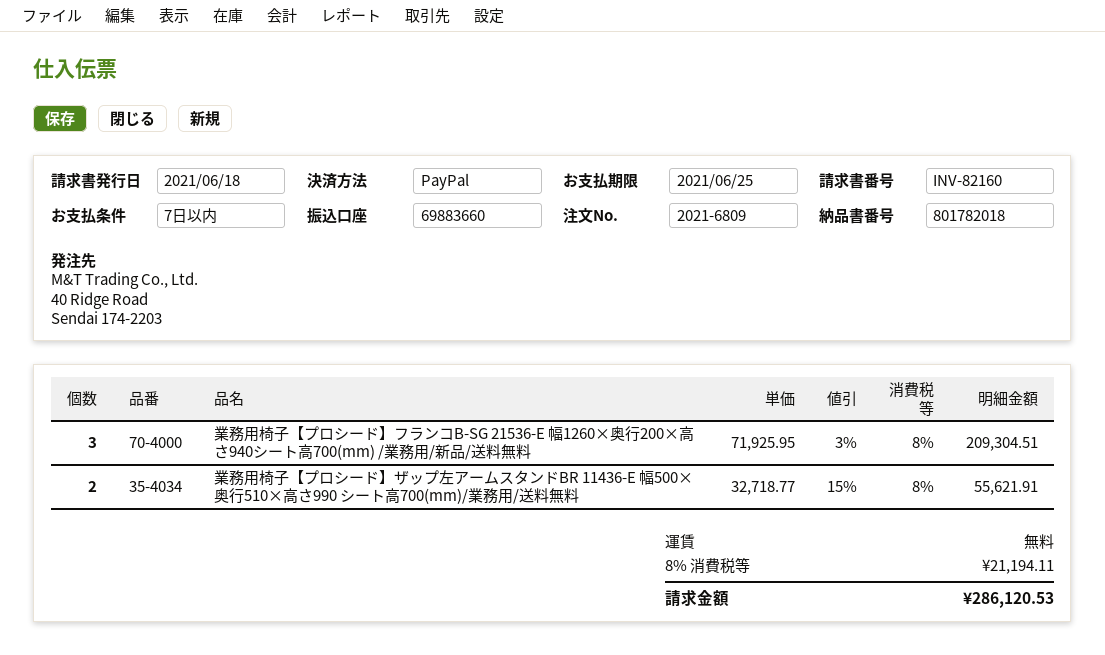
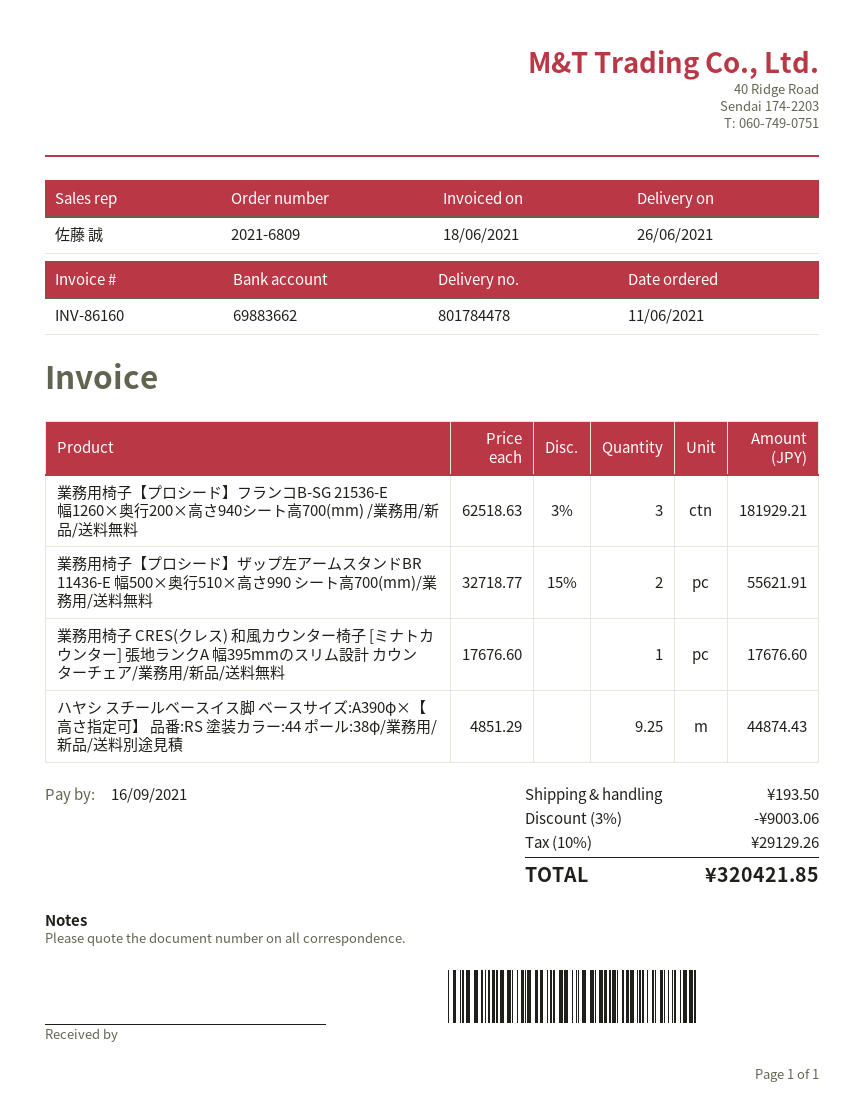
delivery note number: 801782018 -> 801784478
invoice number: INV-82160 -> INV-86160
due date: 2021-06-25 -> 2021-09-16
bank account: 69883660 -> 69883662
業務用椅子【プロシード】フランコB-SG 21536-E 幅1260×奥行200×高さ940シート高700(mm) /業務用/新品/送料無料: 3 x 71925.95 - 3% = 209304.51 -> 3 x 62518.63 - 3% = 181929.21
業務用椅子 CRES(クレス) 和風カウンター椅子 [ミナトカウンター] 張地ランクA 幅395mmのスリム設計 カウンターチェア/業務用/新品/送料無料: none -> 1 x 17676.60 = 17676.60
ハヤシ スチールベースイス脚 ベースサイズ:A390φ×【高さ指定可】 品番:RS 塗装カラー:44 ポール:38φ/業務用/新品/送料別途見積: none -> 9.25 x 4851.29 = 44874.43
discount: none -> 3% = 9003.06
shipping: 0.00 -> 193.50
tax: 8% = 21194.11 -> 10% = 29129.26
total: 286120.53 -> 320421.85

